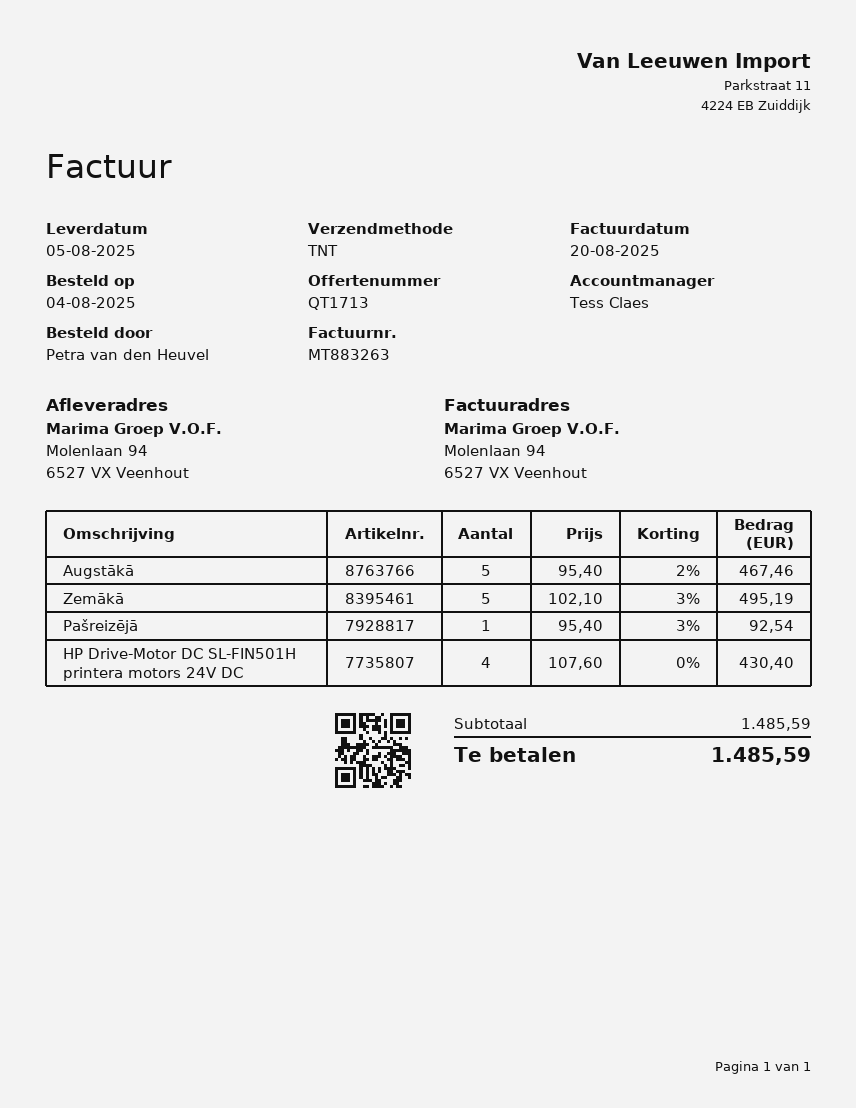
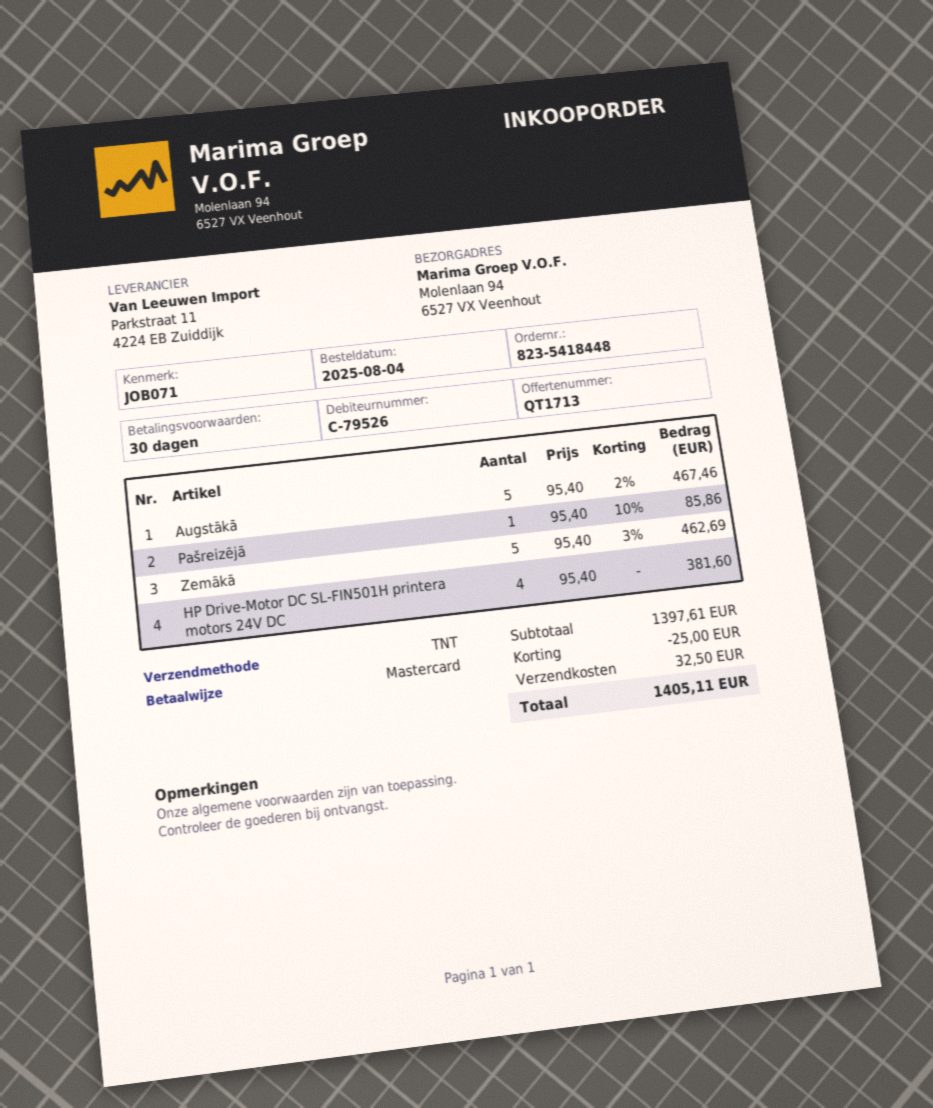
Zemākā: 5 x 102.10 - 3% = 495.19 -> 5 x 95.40 - 3% = 462.69
Pašreizējā: 1 x 95.40 - 3% = 92.54 -> 1 x 95.40 - 10% = 85.86
HP Drive-Motor DC SL-FIN501H printera motors 24V DC: 4 x 107.60 = 430.40 -> 4 x 95.40 = 381.60
subtotal: 1485.59 -> 1397.61
discount: none -> 25.00
shipping: none -> 32.50
total: 1485.59 -> 1405.11

